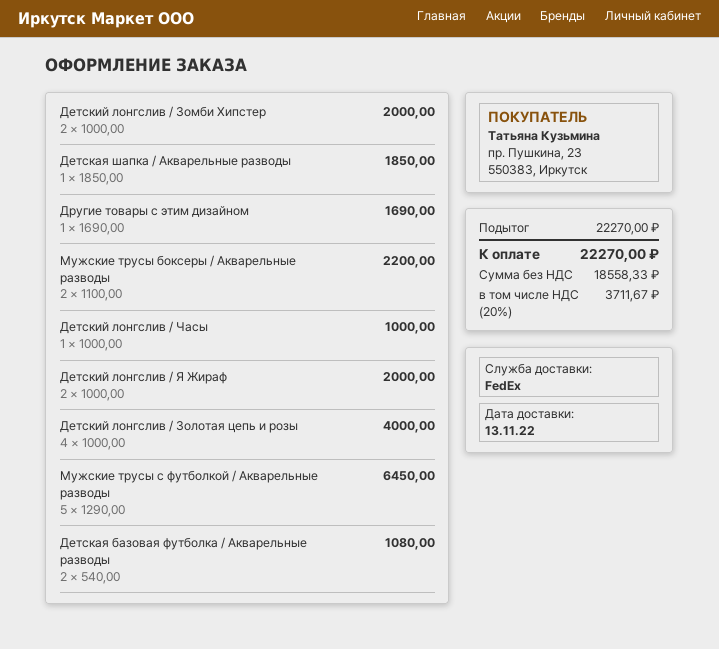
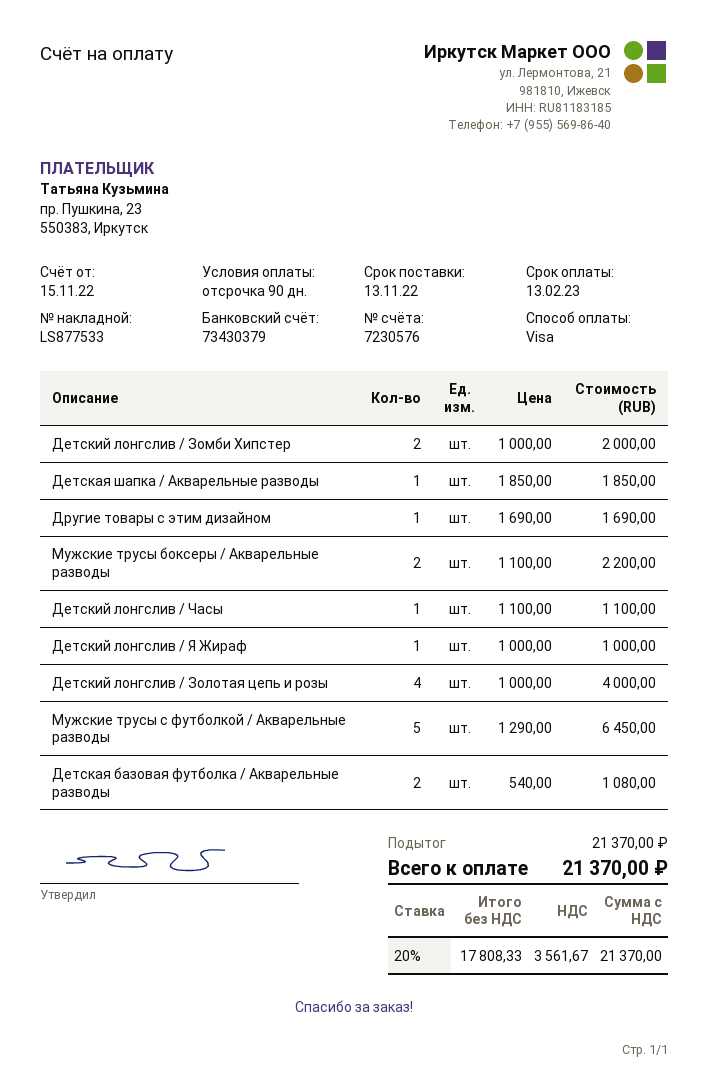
Детский лонгслив / Часы: 1 x 1000.00 = 1000.00 -> 1 x 1100.00 = 1100.00
Детский лонгслив / Я Жираф: 2 x 1000.00 = 2000.00 -> 1 x 1000.00 = 1000.00
subtotal: 22270.00 -> 21370.00
net: 18558.33 -> 17808.33
tax: 20% = 3711.67 -> 20% = 3561.67
total: 22270.00 -> 21370.00

